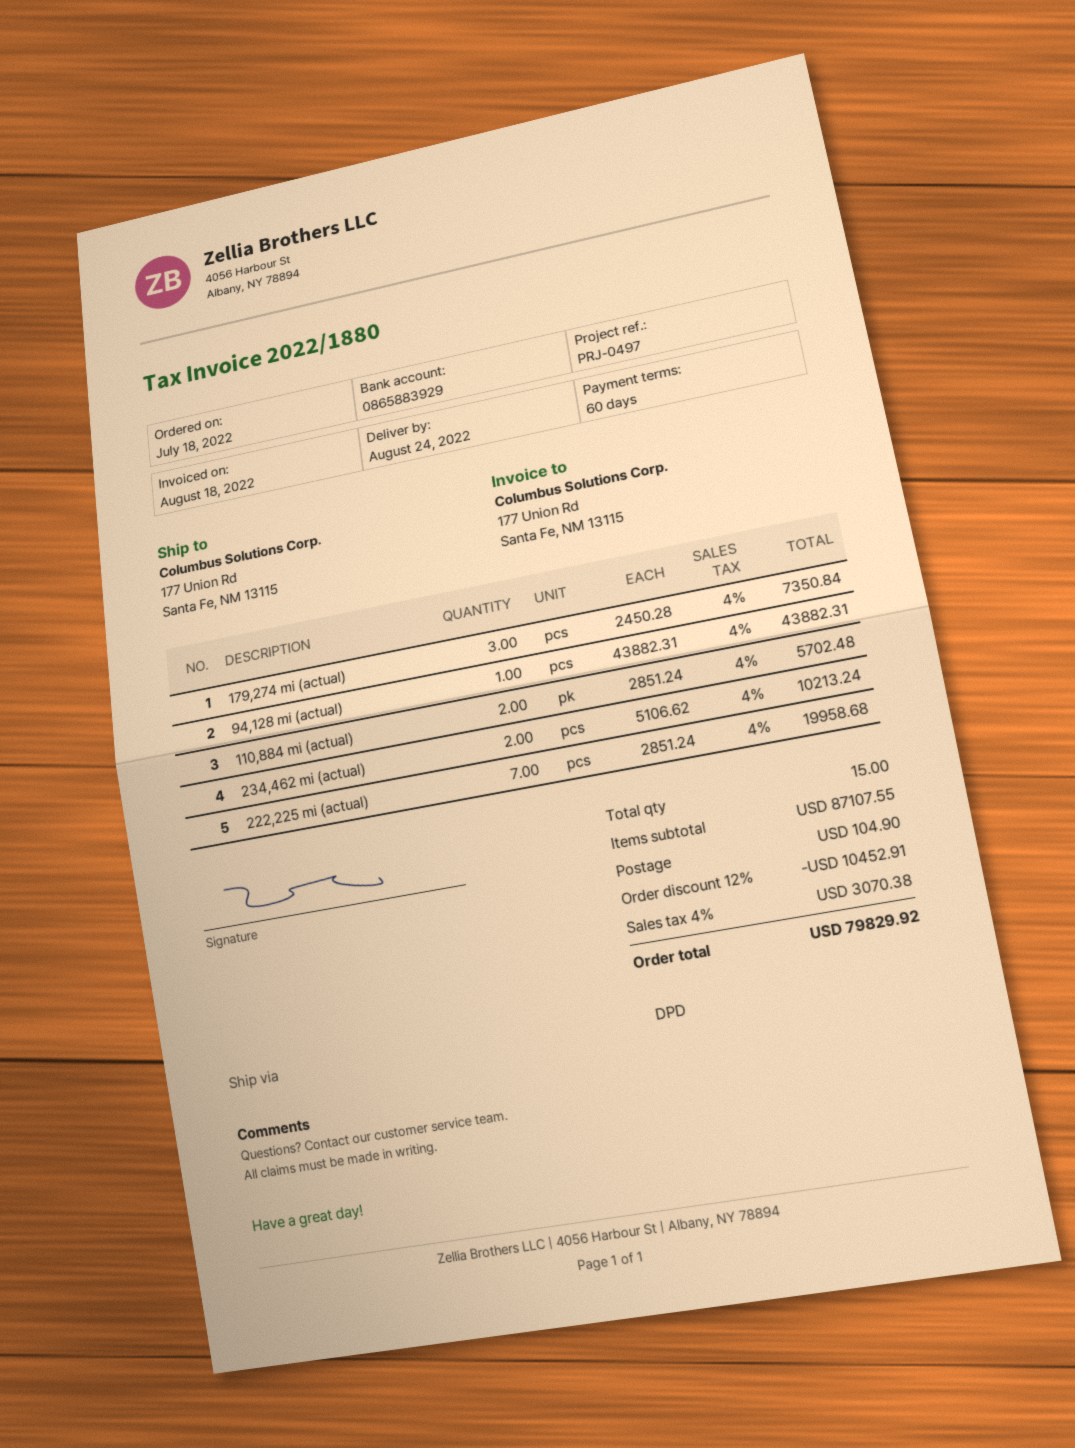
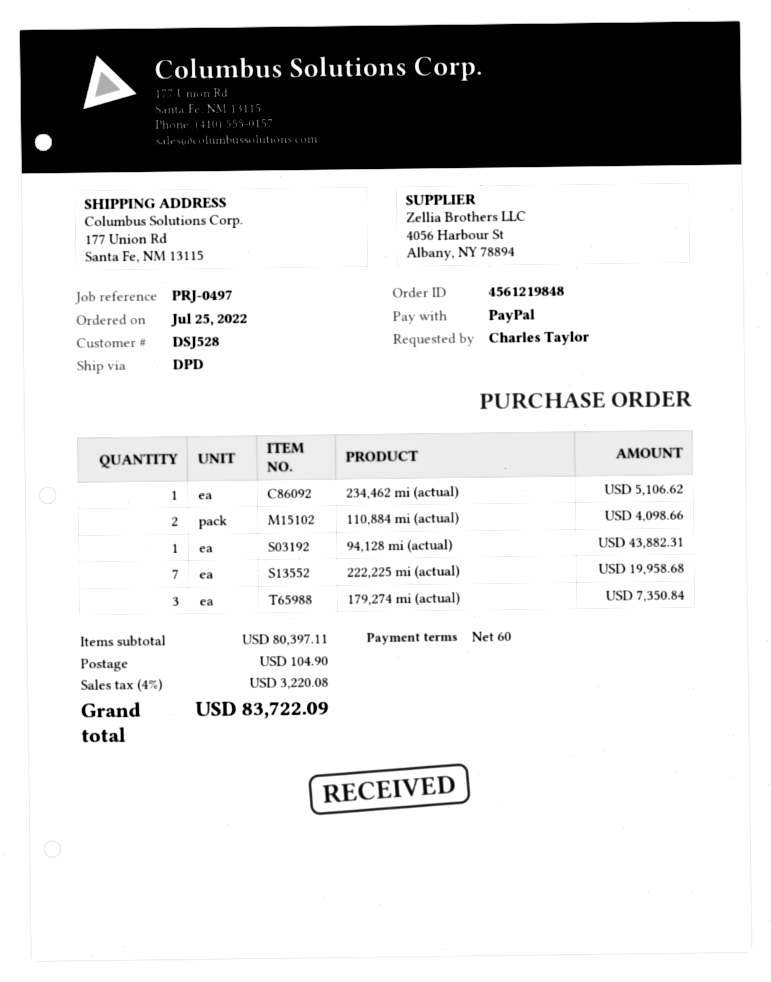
order date: 2022-07-18 -> 2022-07-25
110,884 mi (actual): 2 for 5702.48 -> 2 for 4098.66
234,462 mi (actual): 2 for 10213.24 -> 1 for 5106.62
subtotal: 87107.55 -> 80397.11
discount: 12% = 10452.91 -> none
tax: 4% = 3070.38 -> 4% = 3220.08
total: 79829.92 -> 83722.09

